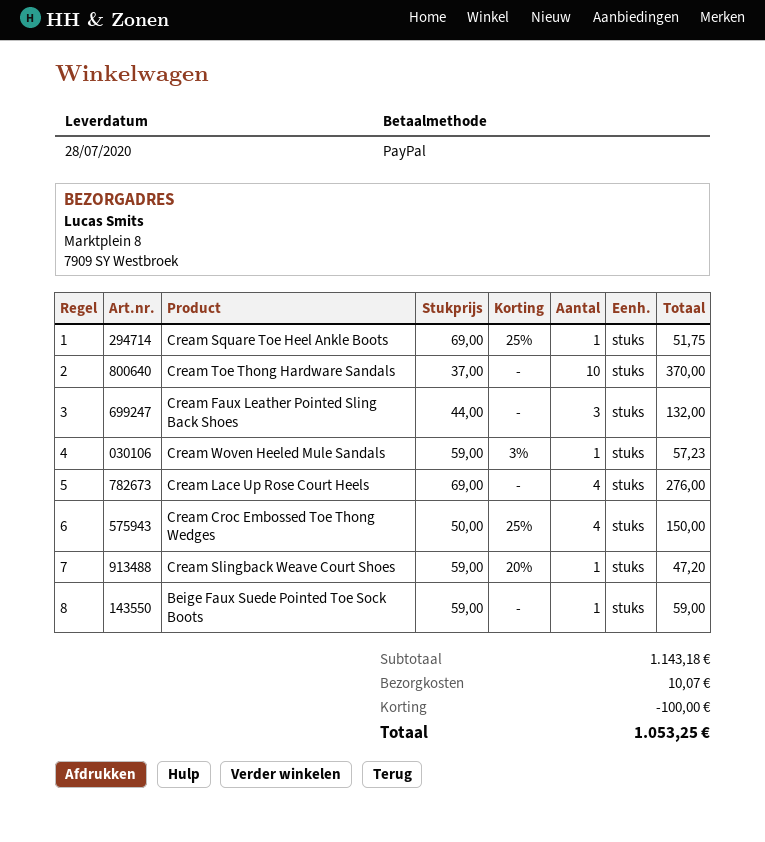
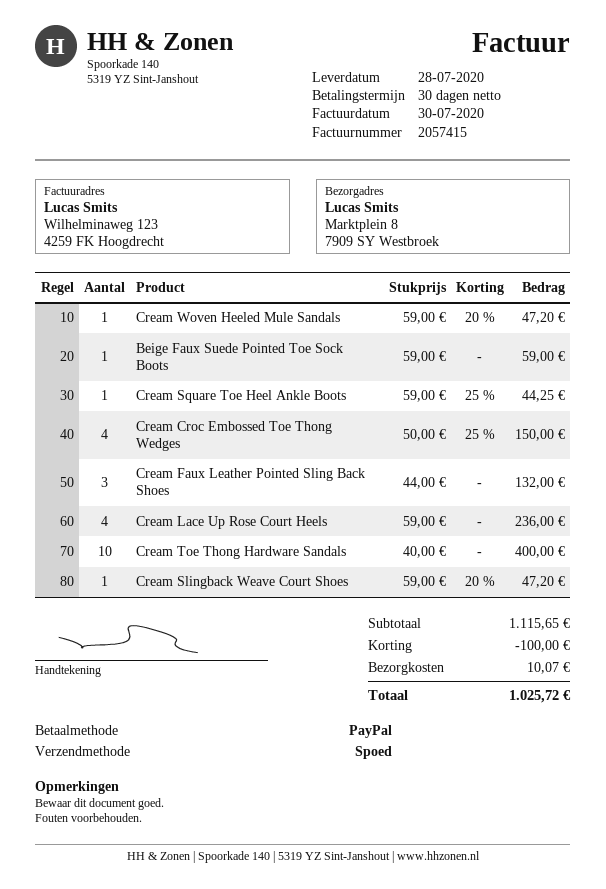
Cream Square Toe Heel Ankle Boots: 1 x 69.00 - 25% = 51.75 -> 1 x 59.00 - 25% = 44.25
Cream Toe Thong Hardware Sandals: 10 x 37.00 = 370.00 -> 10 x 40.00 = 400.00
Cream Woven Heeled Mule Sandals: 1 x 59.00 - 3% = 57.23 -> 1 x 59.00 - 20% = 47.20
Cream Lace Up Rose Court Heels: 4 x 69.00 = 276.00 -> 4 x 59.00 = 236.00
subtotal: 1143.18 -> 1115.65
total: 1053.25 -> 1025.72

